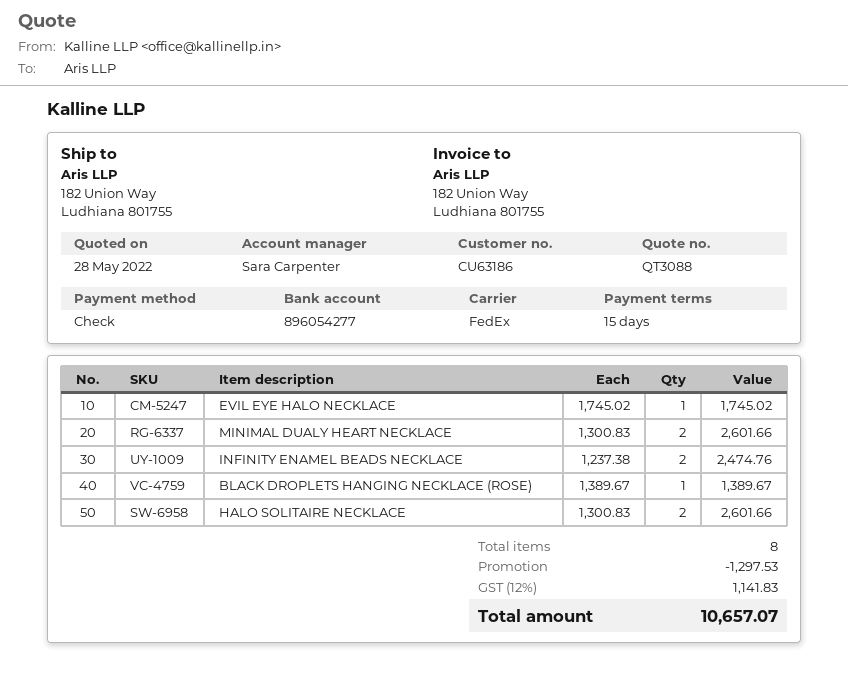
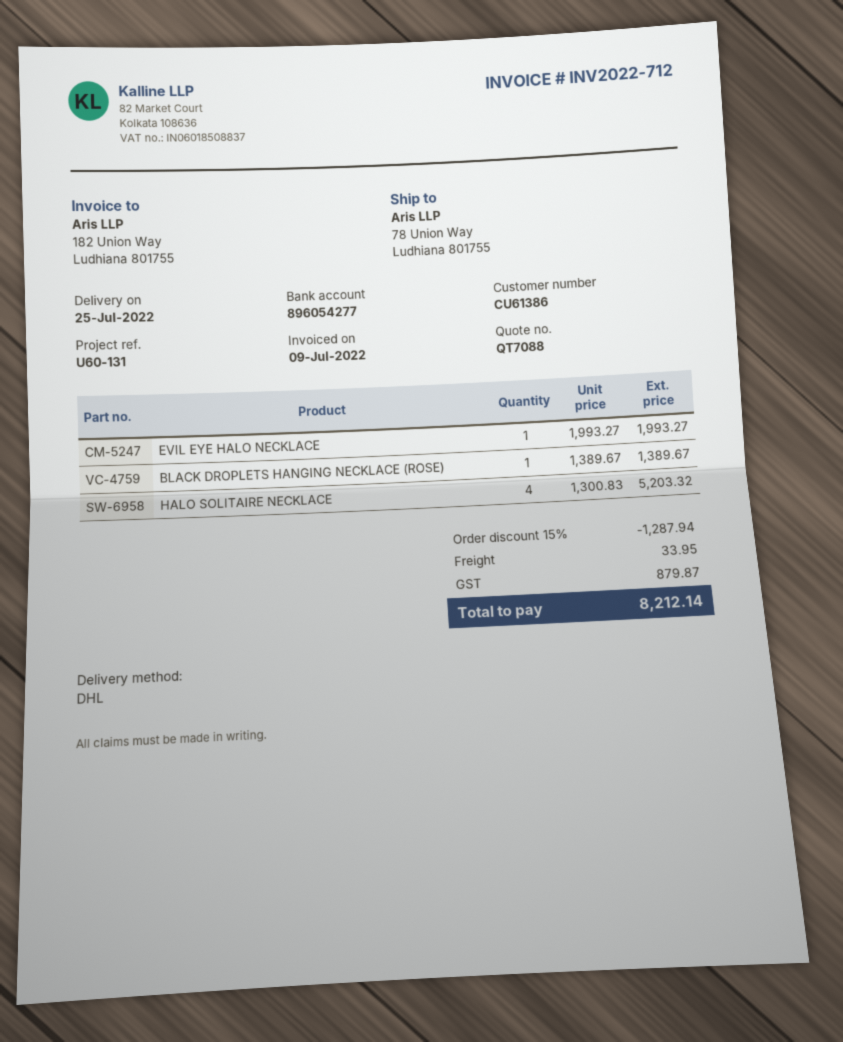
quote number: QT3088 -> QT7088
customer number: CU63186 -> CU61386
shipping method: FedEx -> DHL
ship to: 182 Union Way, Ludhiana 801755 -> 78 Union Way, Ludhiana 801755
EVIL EYE HALO NECKLACE: 1 x 1745.02 = 1745.02 -> 1 x 1993.27 = 1993.27
MINIMAL DUALY HEART NECKLACE: 2 x 1300.83 = 2601.66 -> none
INFINITY ENAMEL BEADS NECKLACE: 2 x 1237.38 = 2474.76 -> none
HALO SOLITAIRE NECKLACE: 2 x 1300.83 = 2601.66 -> 4 x 1300.83 = 5203.32
discount: 1297.53 -> 1287.94
shipping: none -> 33.95
tax: 1141.83 -> 879.87
total: 10657.07 -> 8212.14

